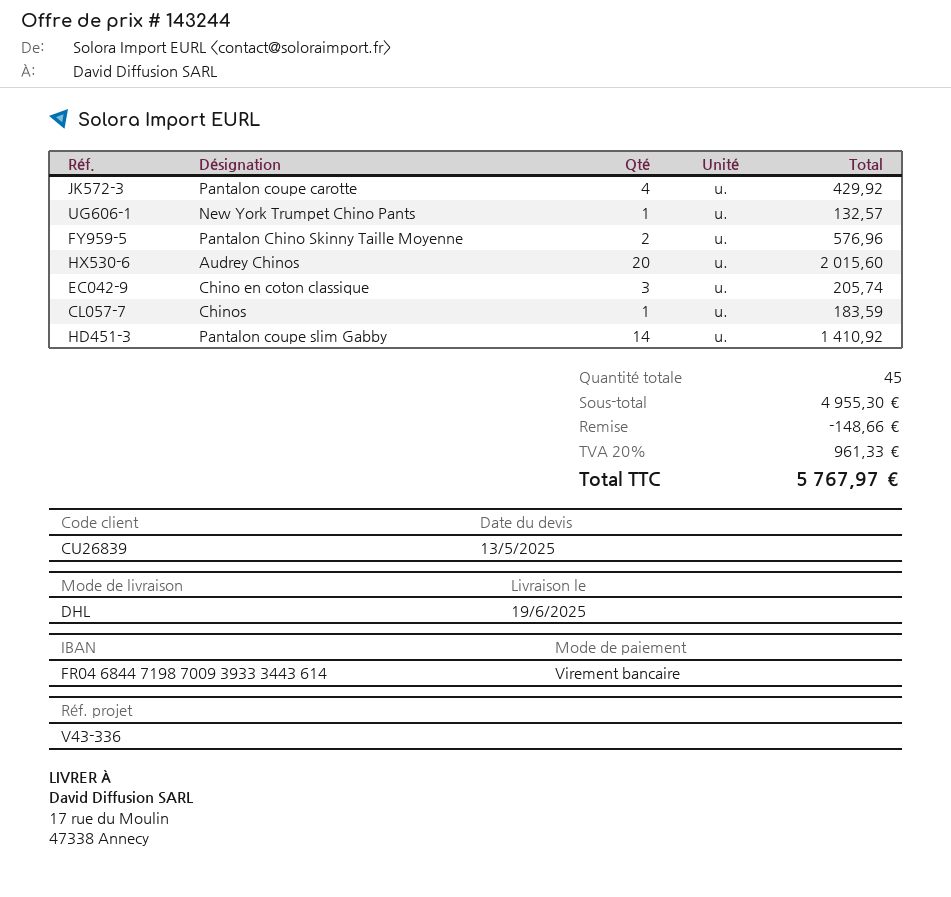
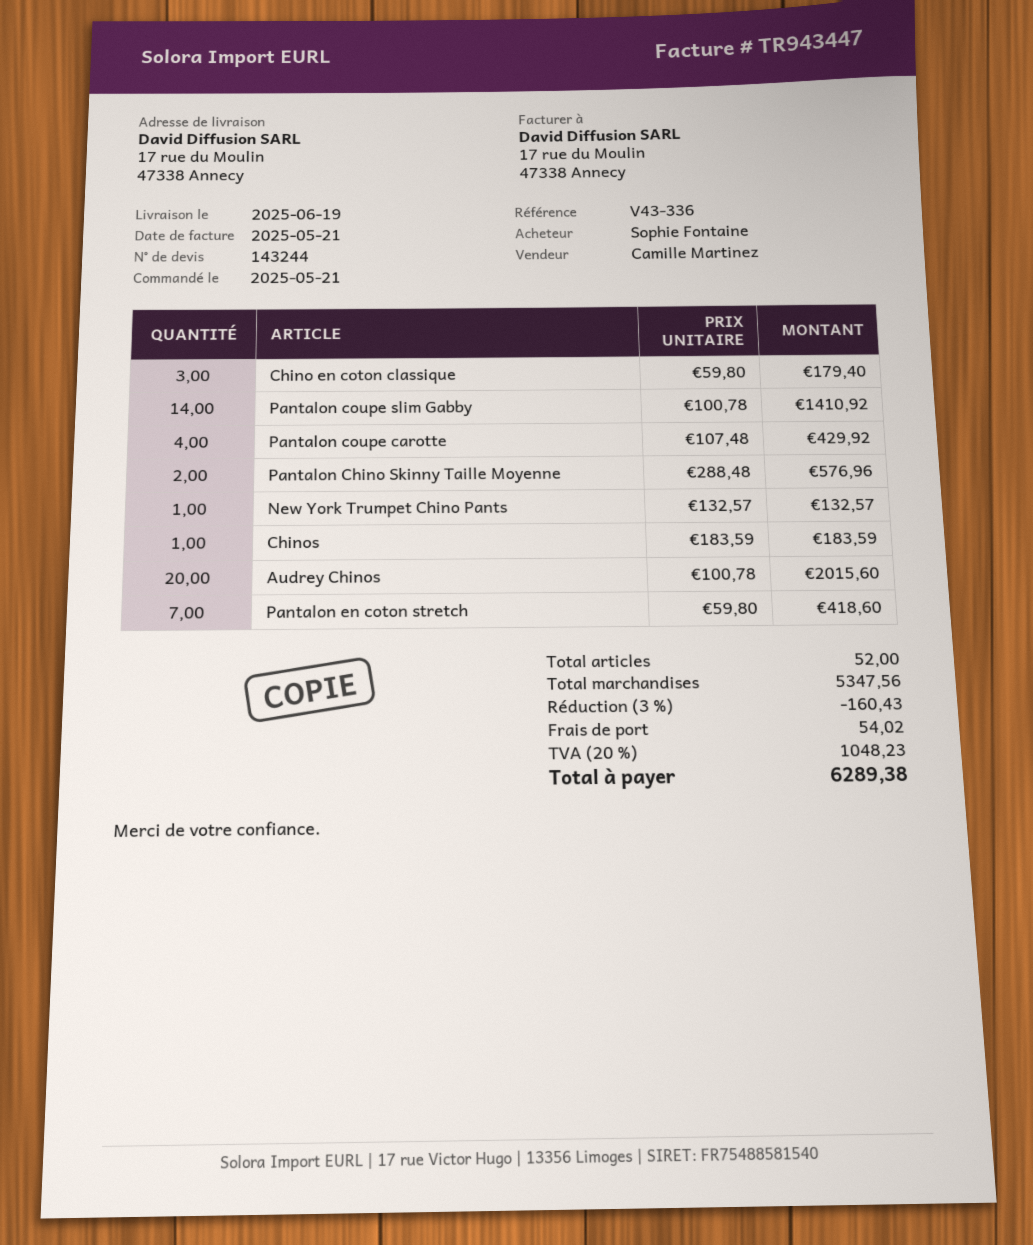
Chino en coton classique: 3 for 205.74 -> 3 for 179.40
Pantalon en coton stretch: none -> 7 for 418.60
total quantity: 45 -> 52
subtotal: 4955.30 -> 5347.56
discount: 148.66 -> 160.43
shipping: none -> 54.02
tax: 20% = 961.33 -> 20% = 1048.23
total: 5767.97 -> 6289.38

